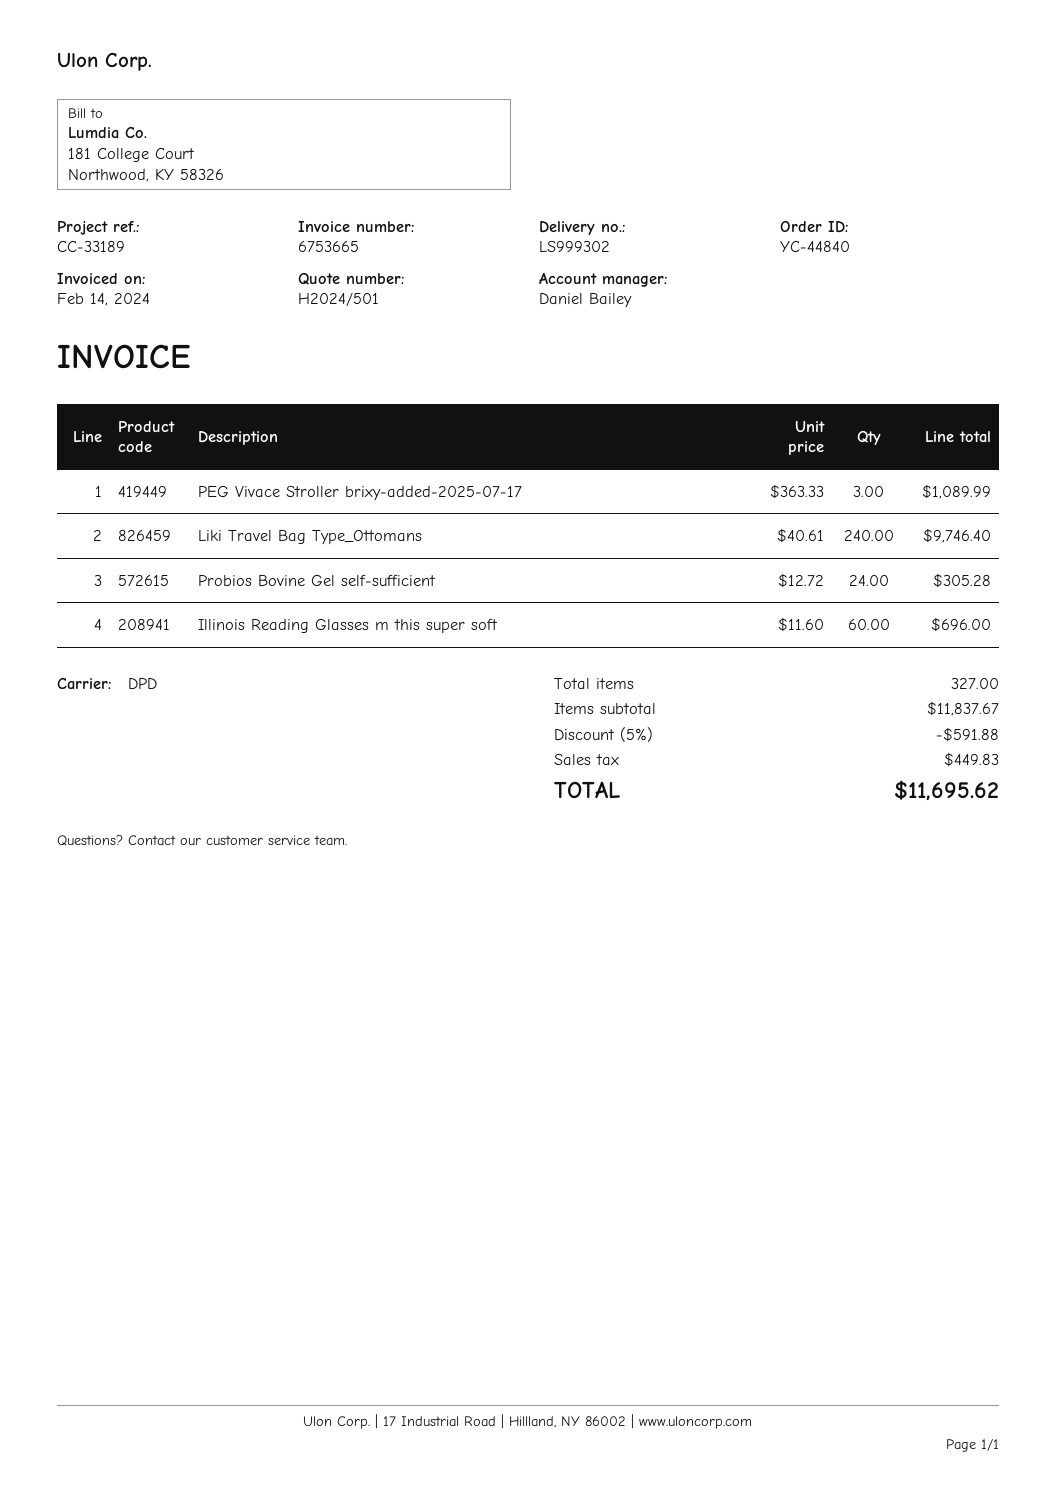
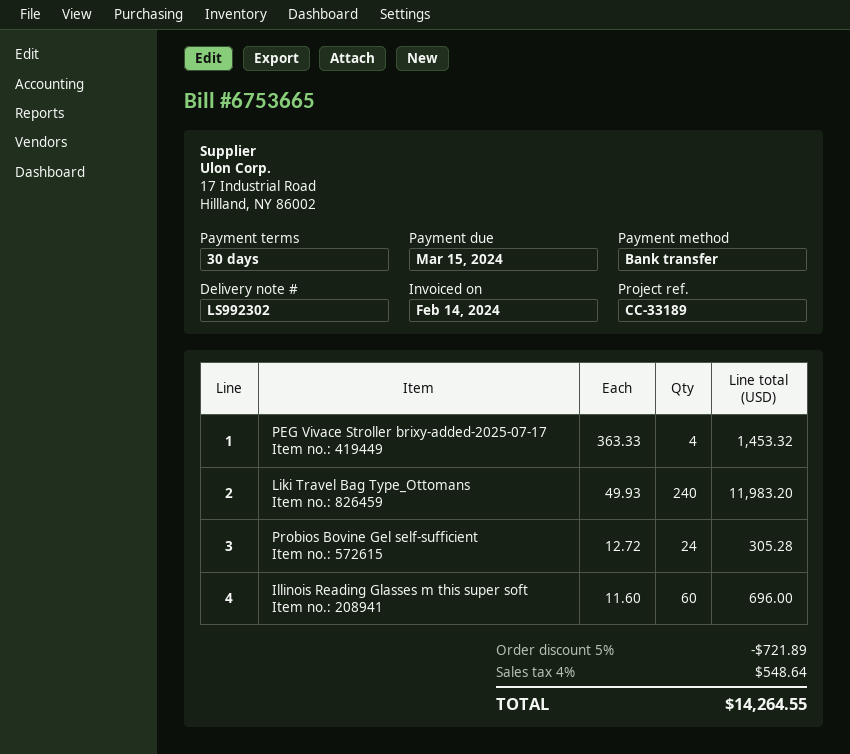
delivery note number: LS999302 -> LS992302
PEG Vivace Stroller brixy-added-2025-07-17: 3 x 363.33 = 1089.99 -> 4 x 363.33 = 1453.32
Liki Travel Bag Type_Ottomans: 240 x 40.61 = 9746.40 -> 240 x 49.93 = 11983.20
discount: 5% = 591.88 -> 5% = 721.89
tax: 449.83 -> 548.64
total: 11695.62 -> 14264.55

